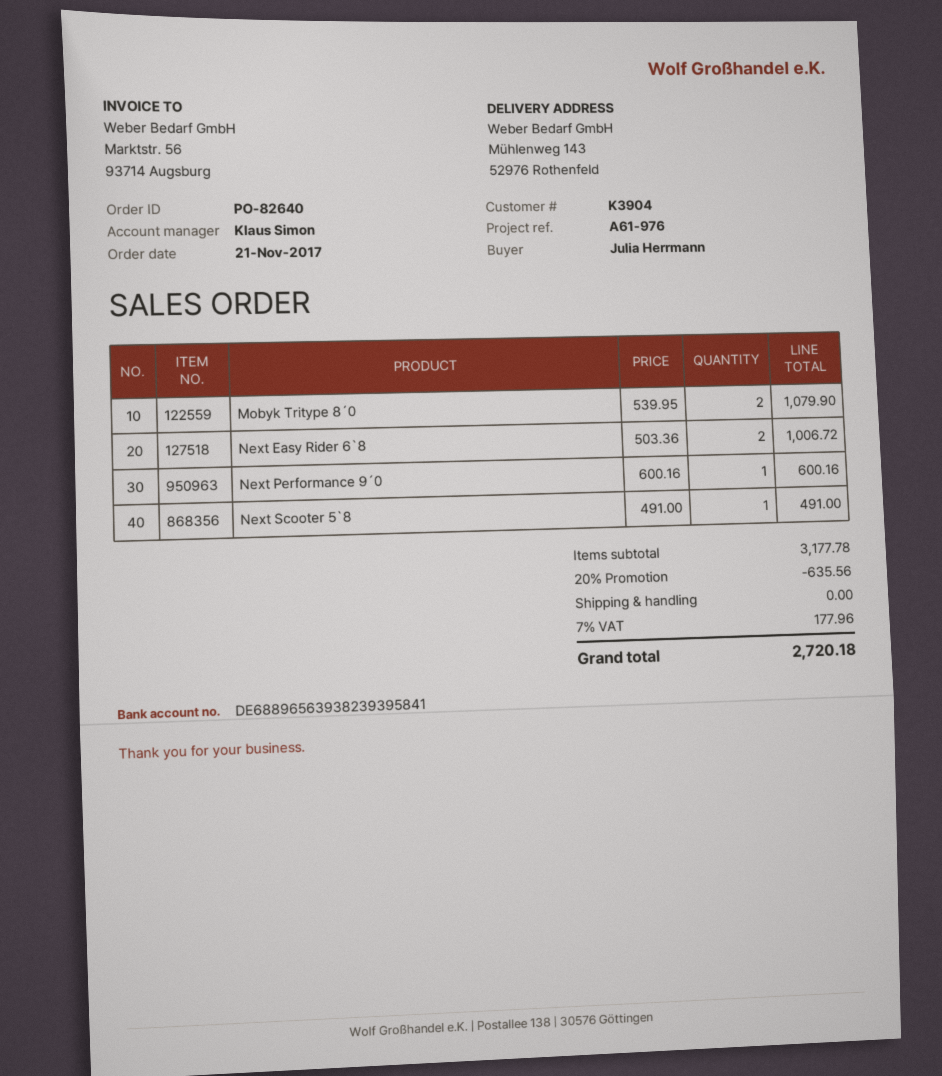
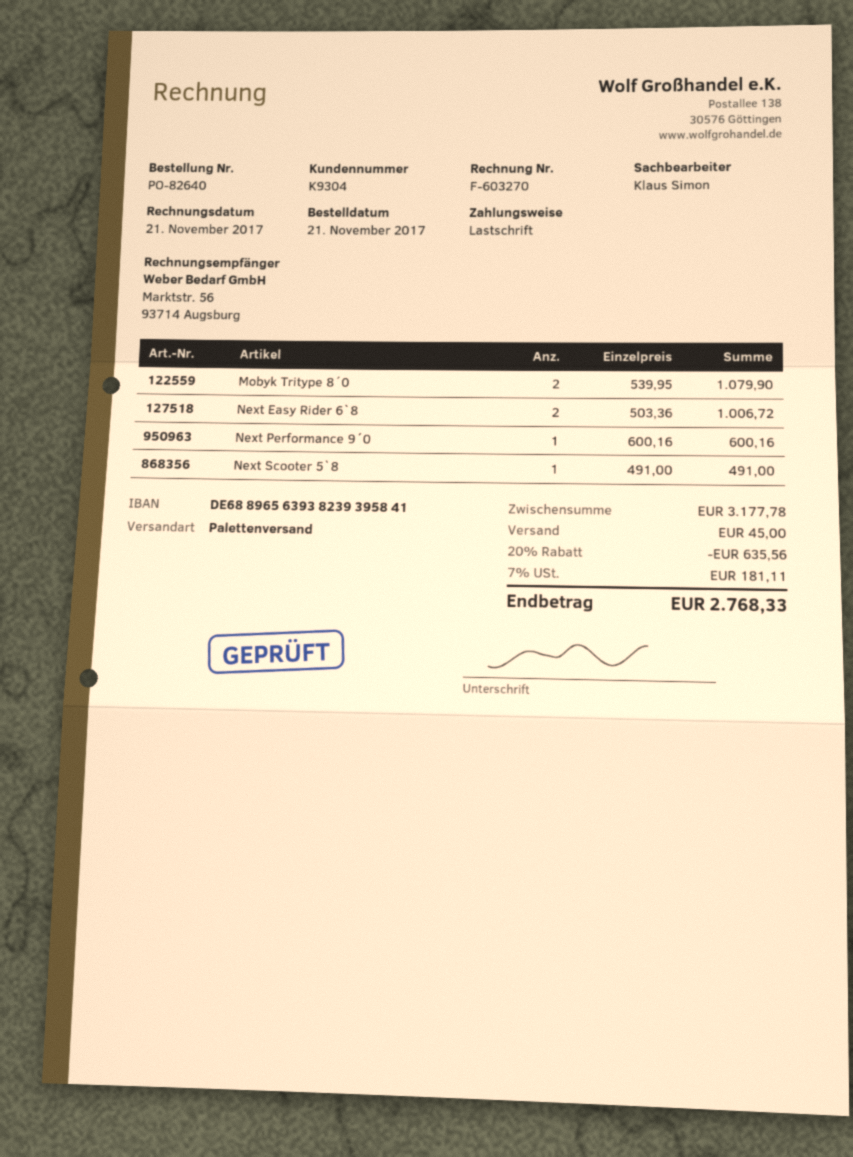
customer number: K3904 -> K9304
shipping: 0.00 -> 45.00
tax: 7% = 177.96 -> 7% = 181.11
total: 2720.18 -> 2768.33

